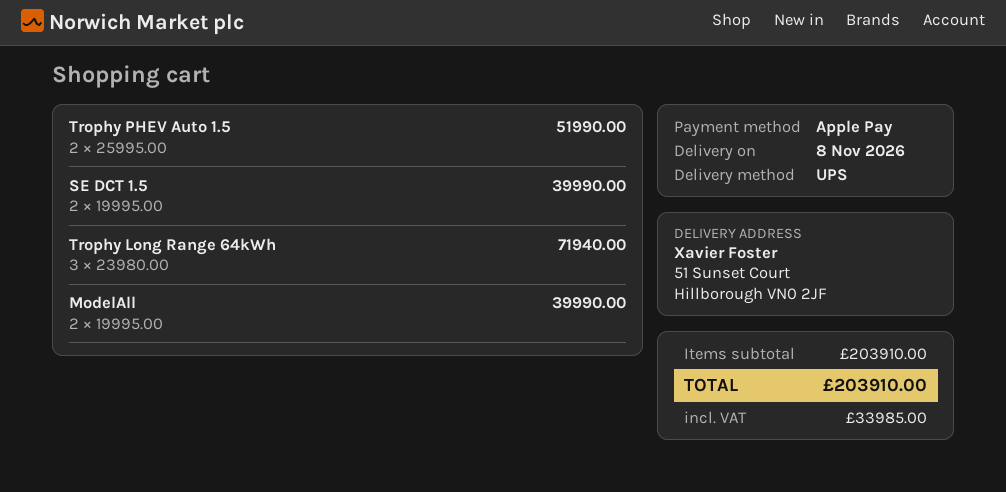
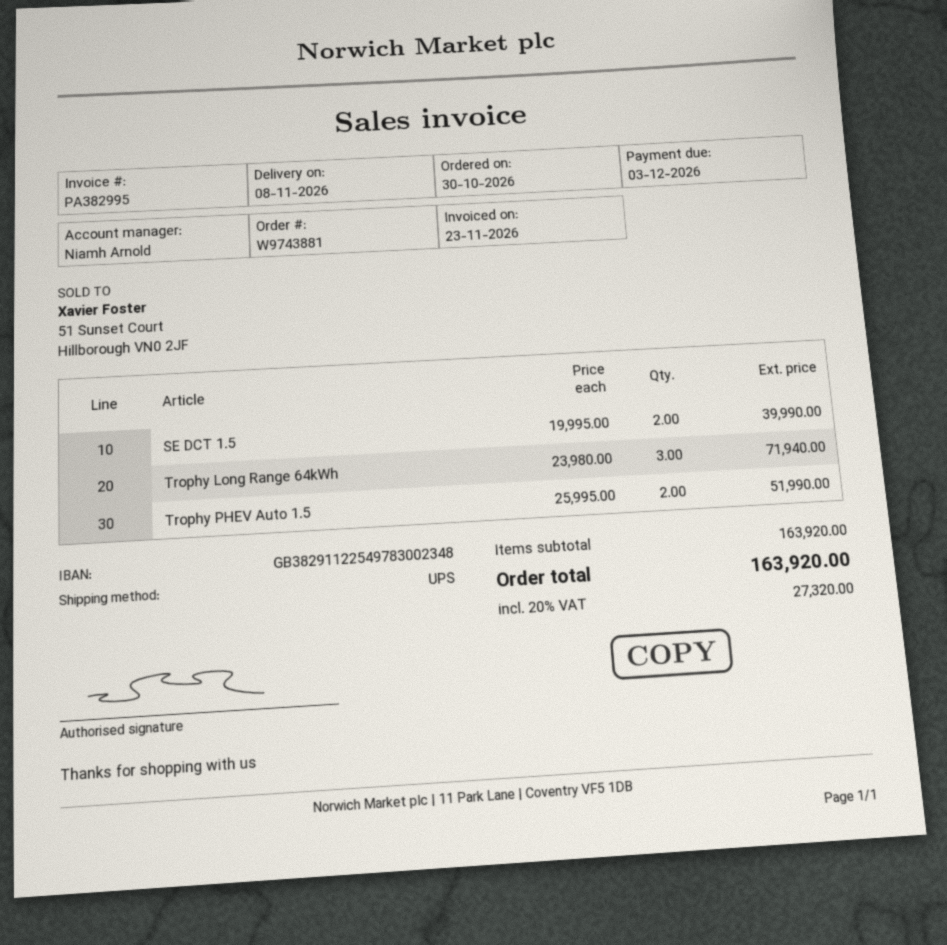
ModelAll: 2 x 19995.00 = 39990.00 -> none
subtotal: 203910.00 -> 163920.00
tax: 33985.00 -> 27320.00
total: 203910.00 -> 163920.00

